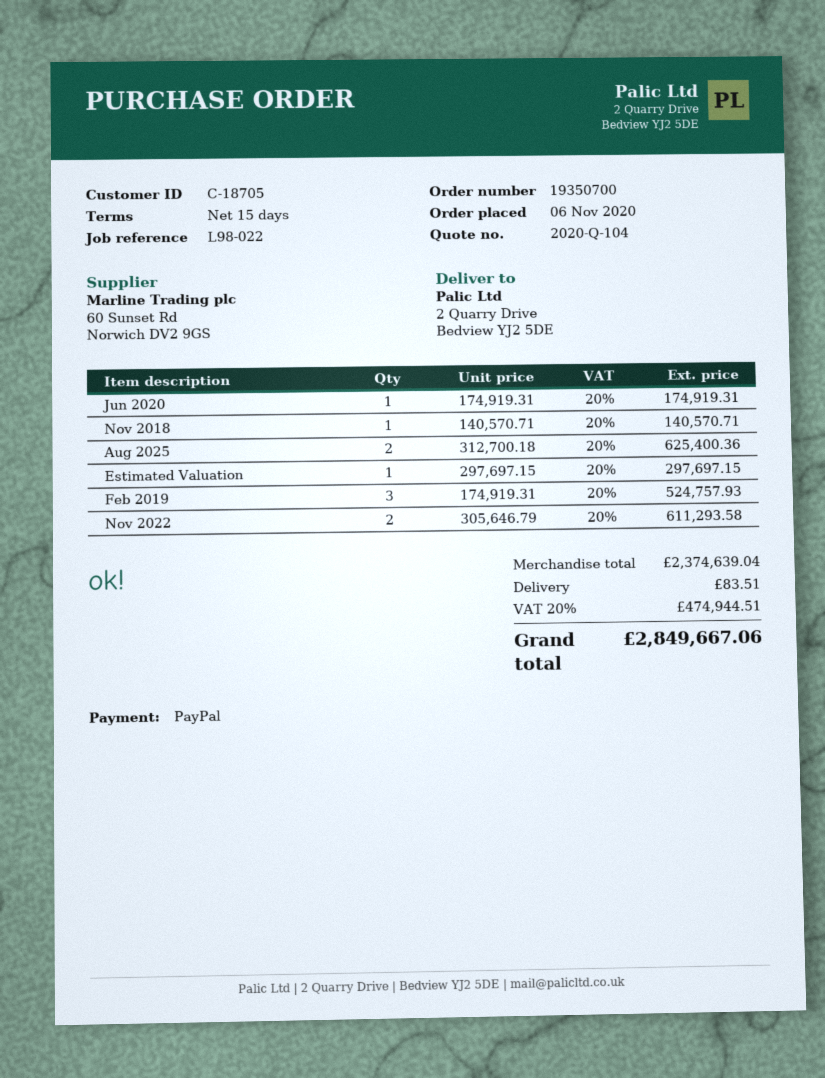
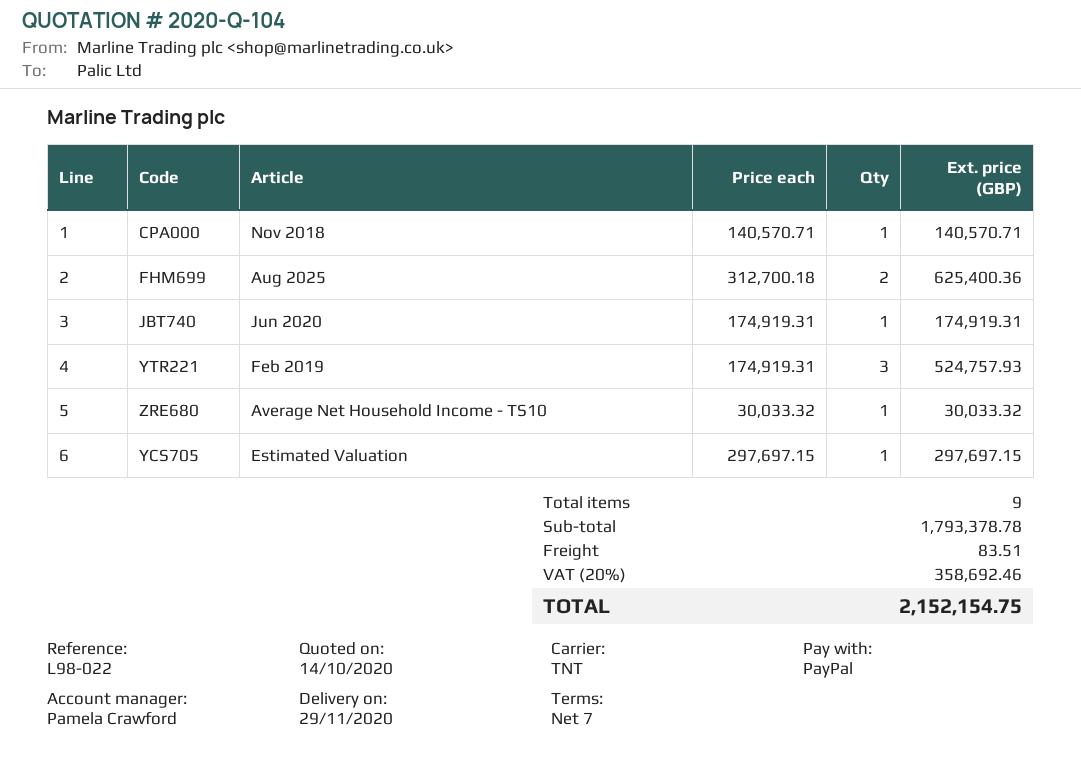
payment terms: 15 days -> 7 days
Nov 2022: 2 x 305646.79 = 611293.58 -> none
Average Net Household Income - TS10: none -> 1 x 30033.32 = 30033.32
subtotal: 2374639.04 -> 1793378.78
tax: 20% = 474944.51 -> 20% = 358692.46
total: 2849667.06 -> 2152154.75

